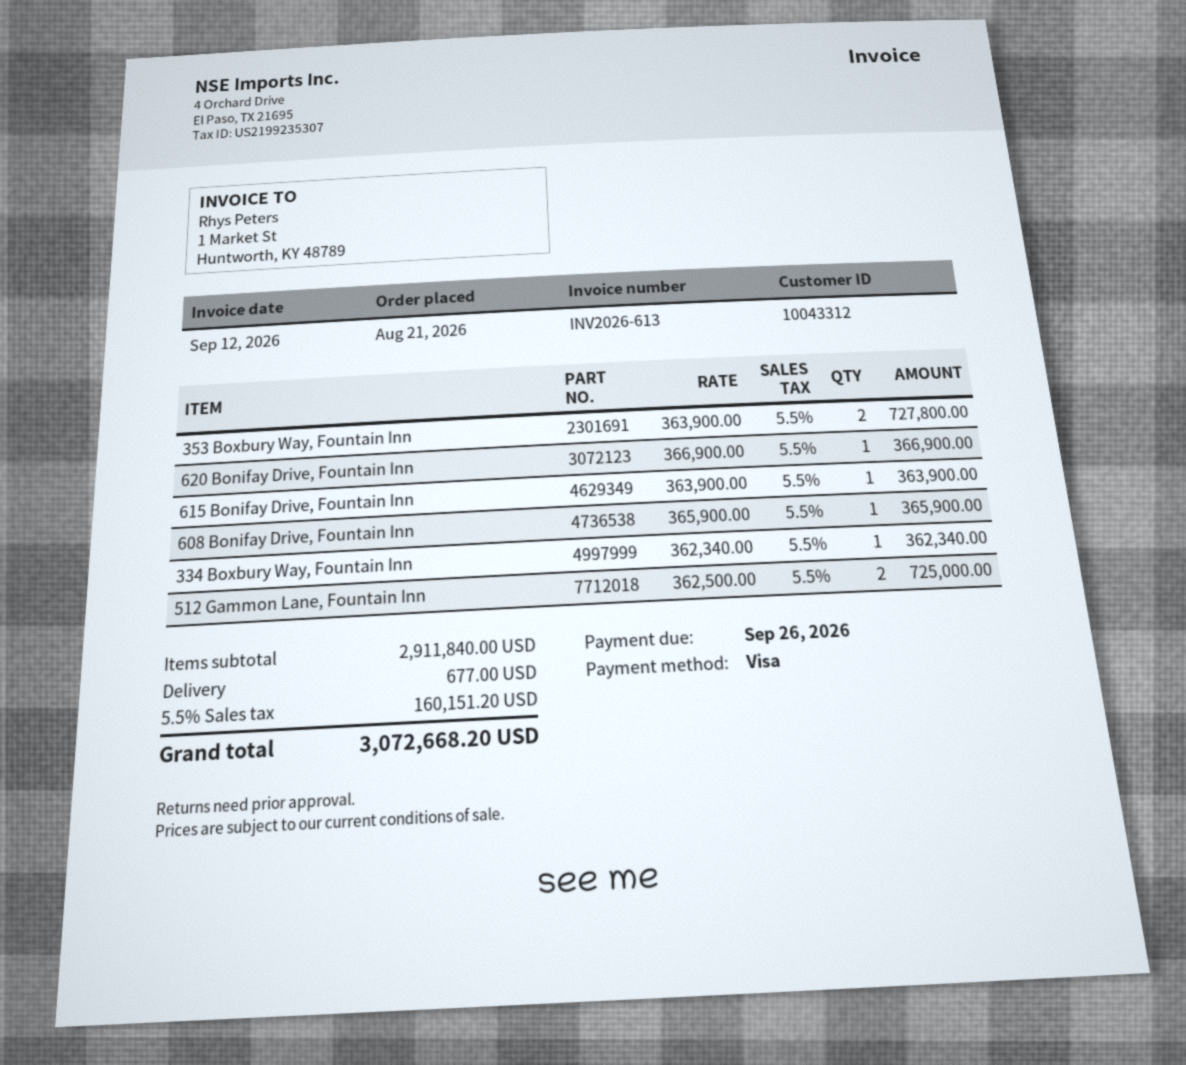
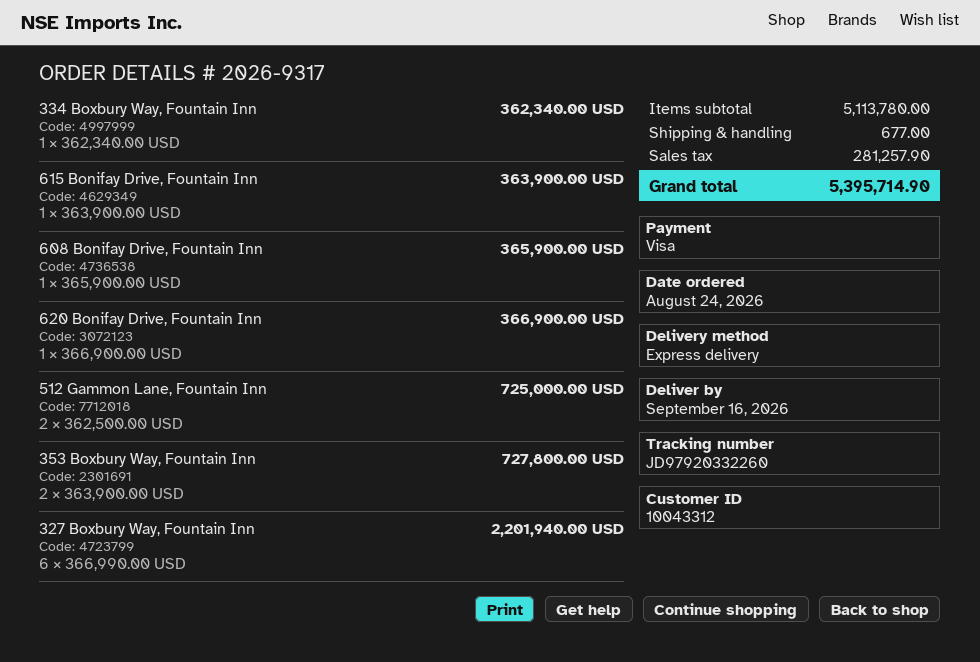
order date: 2026-08-21 -> 2026-08-24
327 Boxbury Way, Fountain Inn: none -> 6 x 366990.00 = 2201940.00
subtotal: 2911840.00 -> 5113780.00
tax: 160151.20 -> 281257.90
total: 3072668.20 -> 5395714.90

